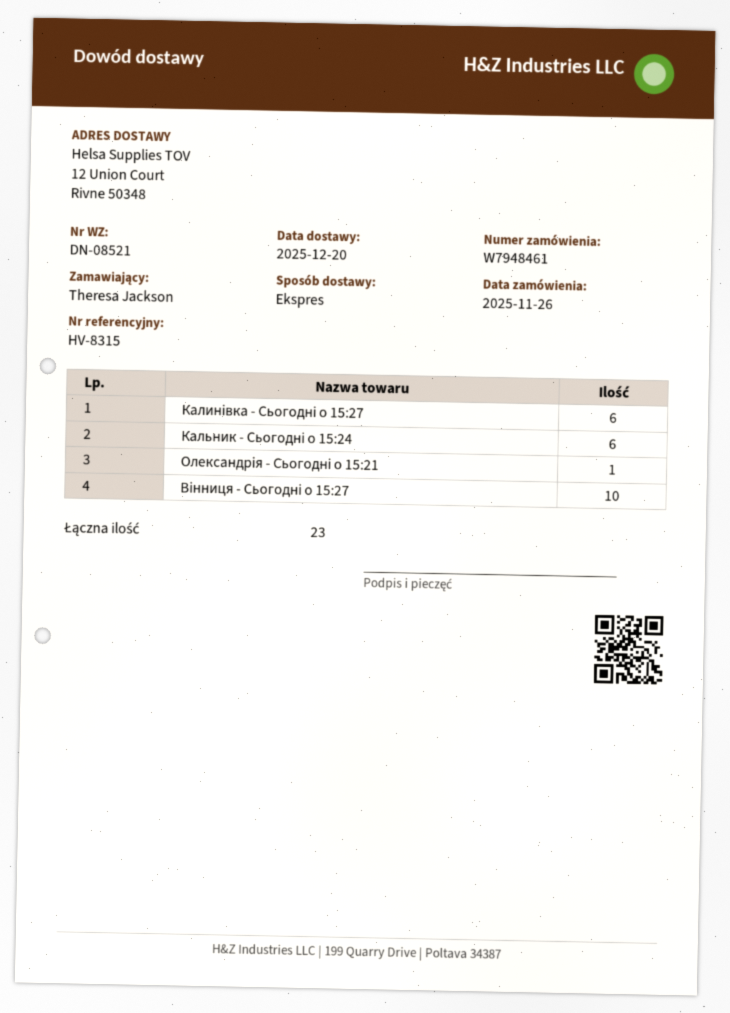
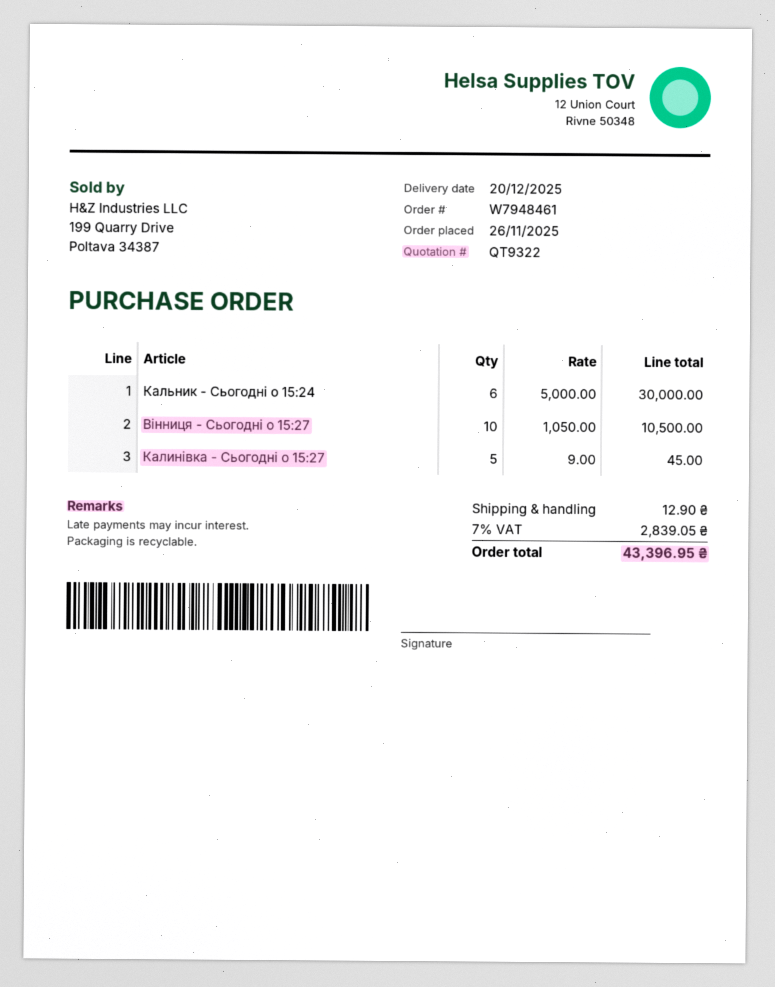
Калинівка - Сьогодні о 15:27: 6 -> 5
Олександрія - Сьогодні о 15:21: 1 -> none

